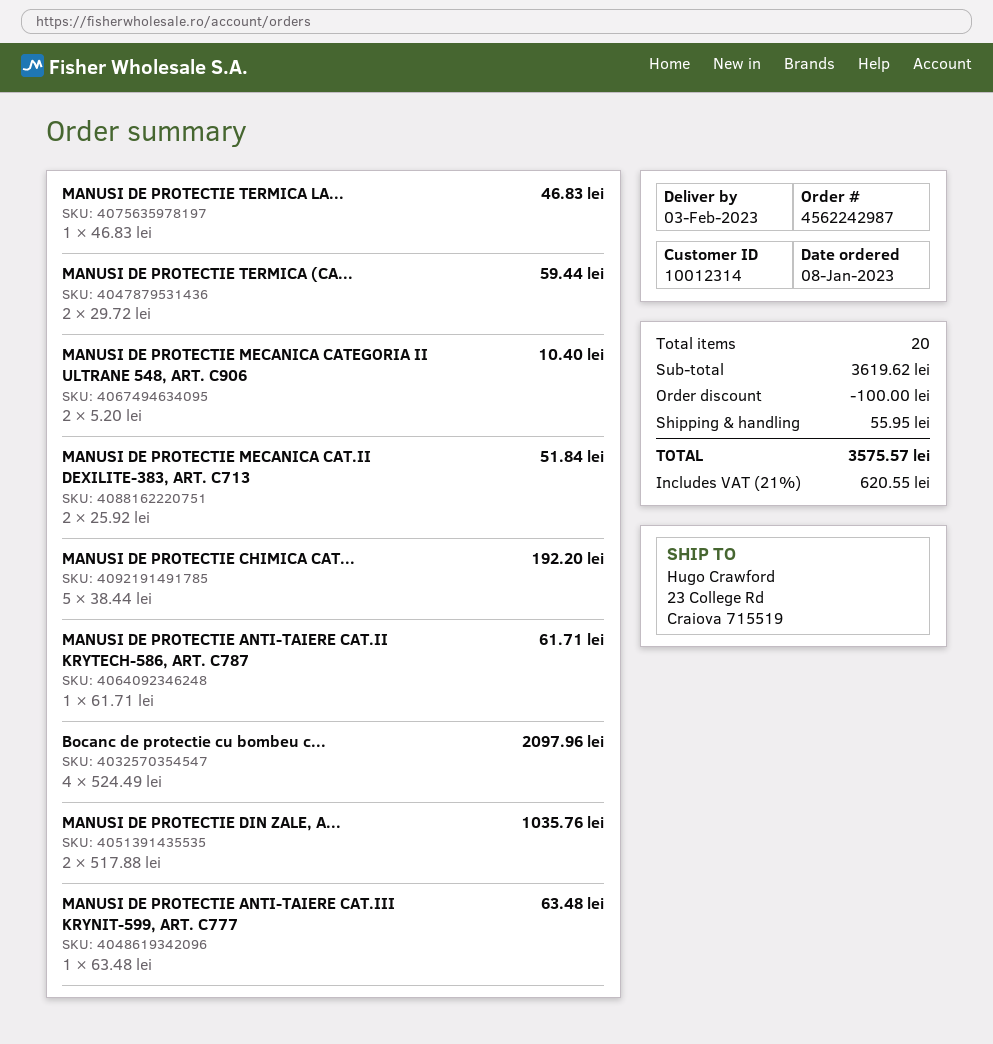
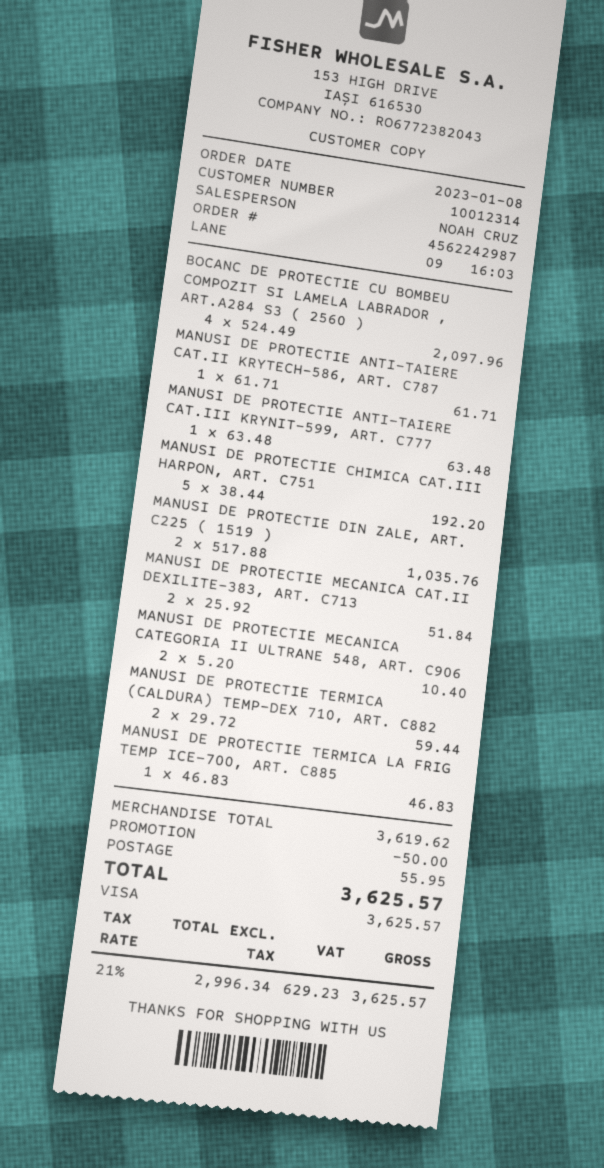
discount: 100.00 -> 50.00
tax: 21% = 620.55 -> 21% = 629.23
total: 3575.57 -> 3625.57

